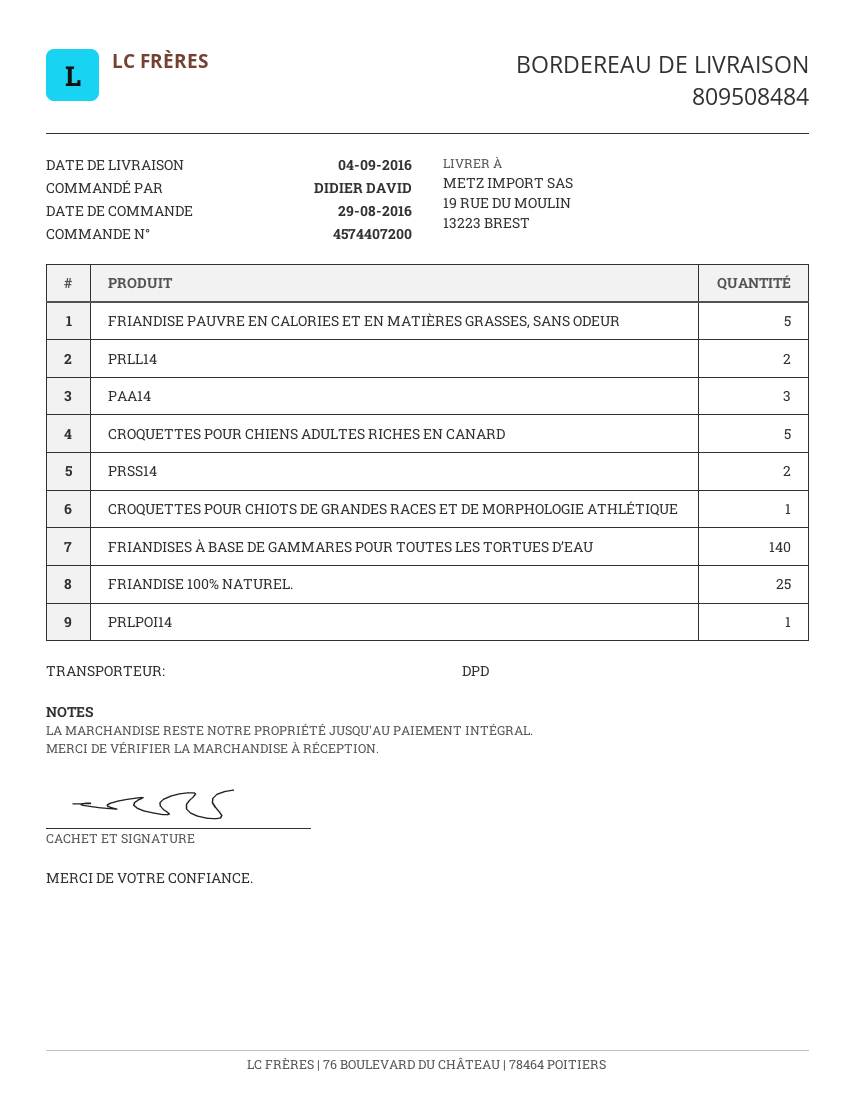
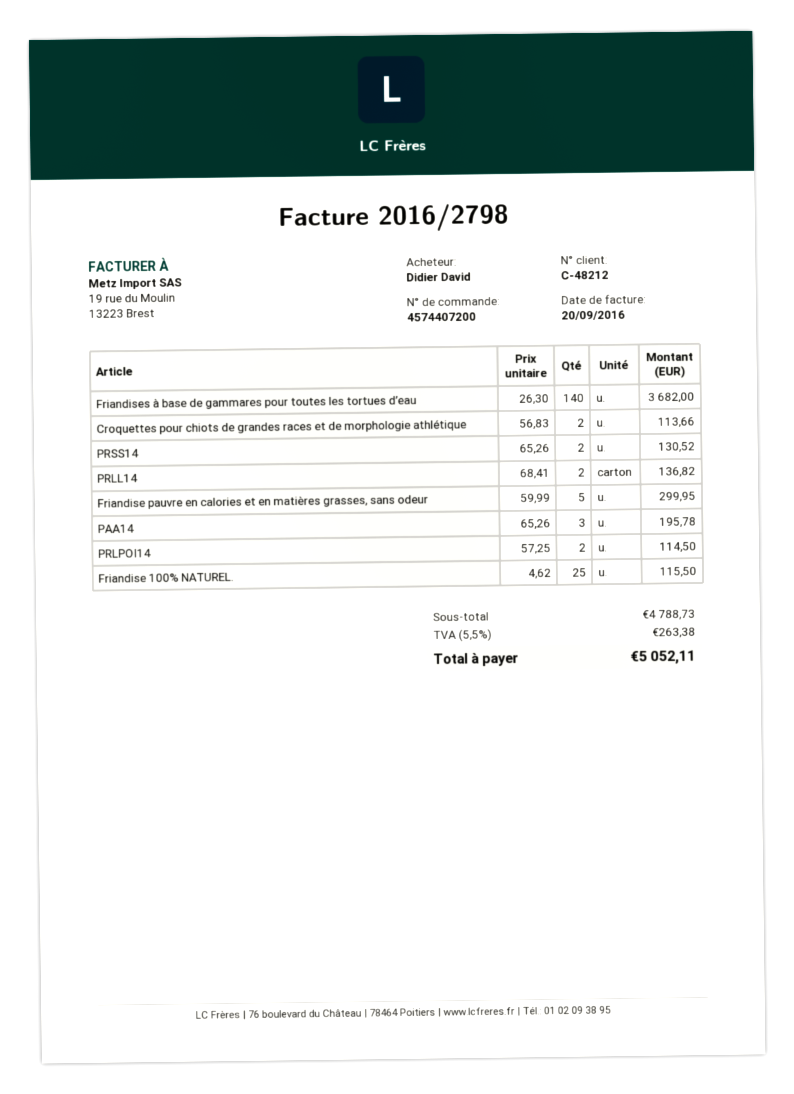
CROQUETTES POUR CHIENS ADULTES RICHES EN CANARD: 5 -> none
CROQUETTES POUR CHIOTS DE GRANDES RACES ET DE MORPHOLOGIE ATHLÉTIQUE: 1 -> 2
PRLPOI14: 1 -> 2

